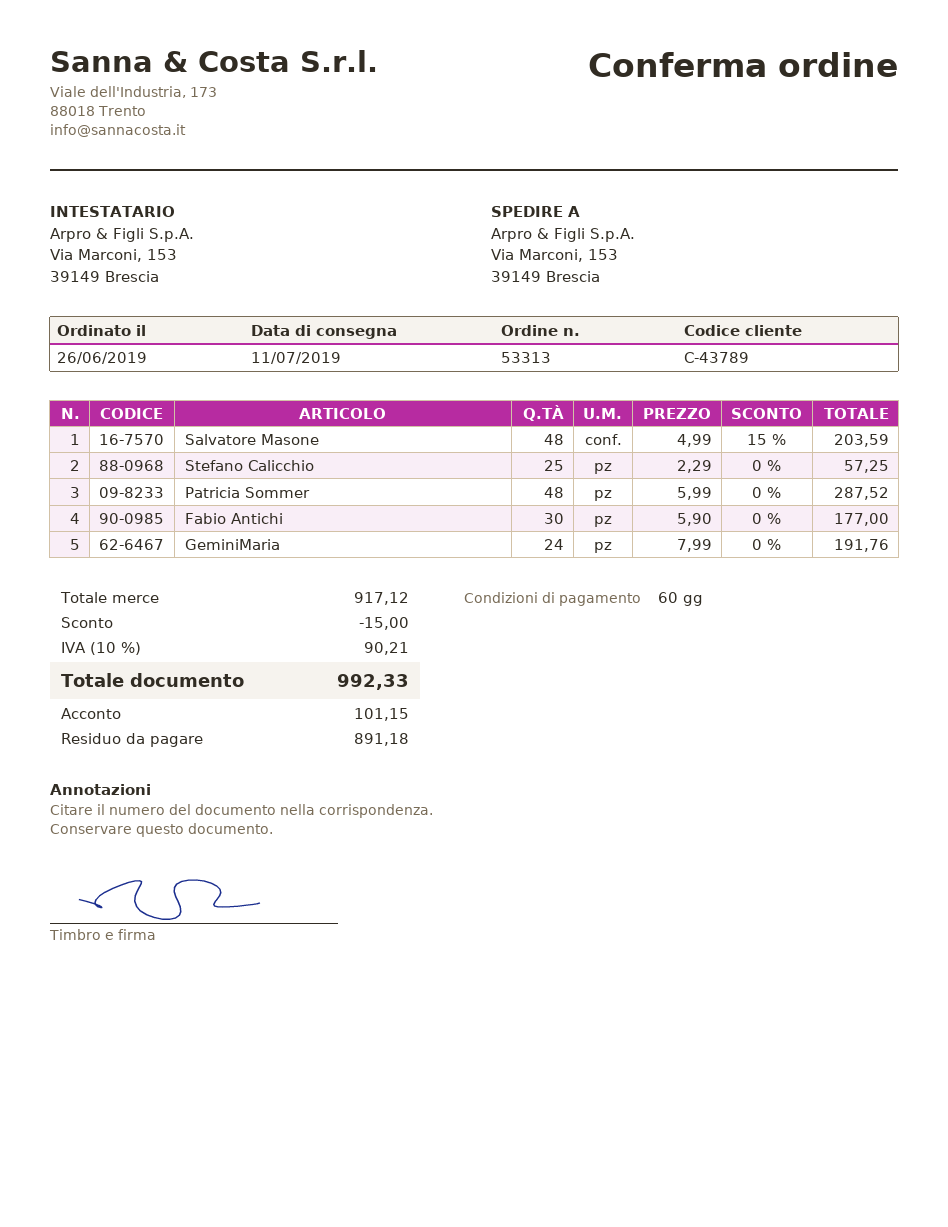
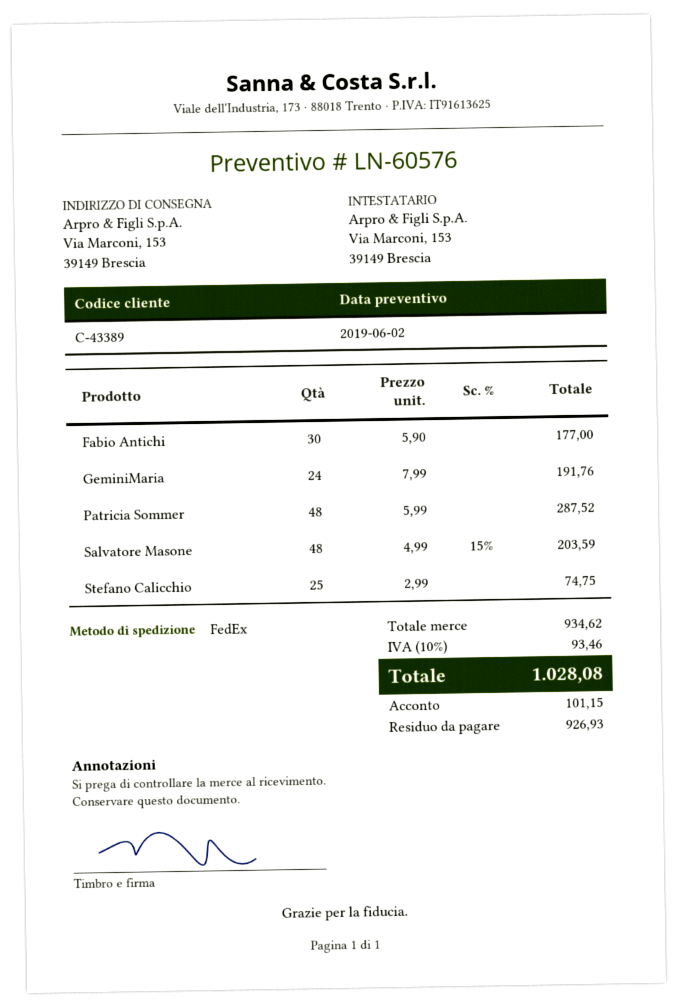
customer number: C-43789 -> C-43389
Stefano Calicchio: 25 x 2.29 = 57.25 -> 25 x 2.99 = 74.75
subtotal: 917.12 -> 934.62
discount: 15.00 -> none
tax: 10% = 90.21 -> 10% = 93.46
total: 992.33 -> 1028.08
balance: 891.18 -> 926.93

